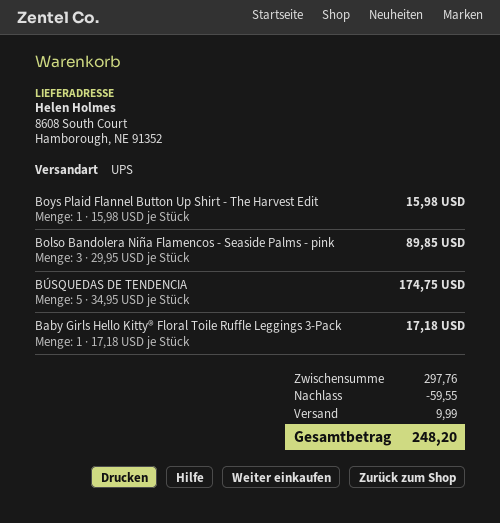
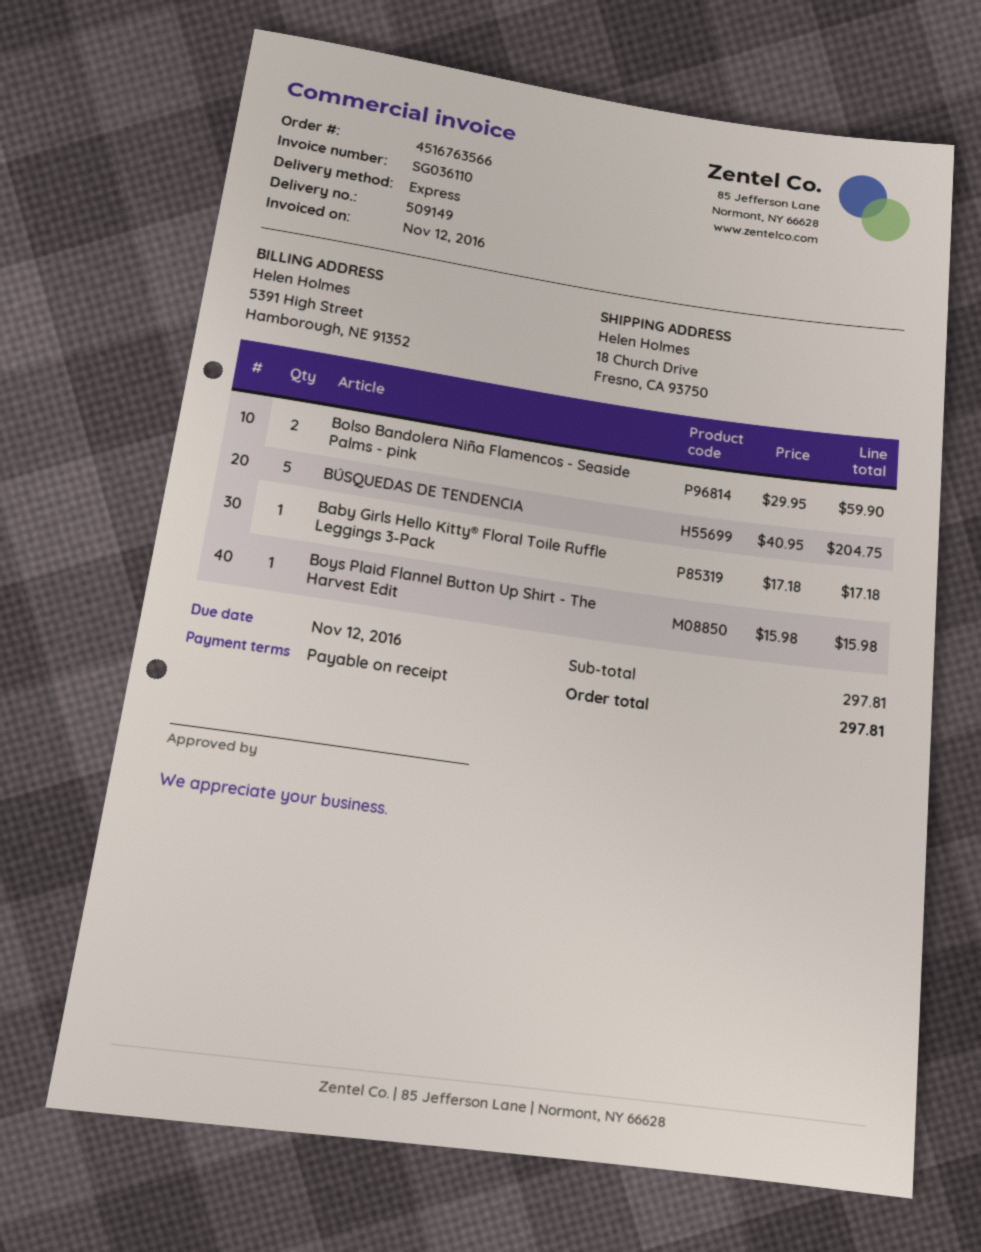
shipping method: UPS -> express
ship to: 8608 South Court, Hamborough, NE 91352 -> 18 Church Drive, Fresno, CA 93750
Bolso Bandolera Niña Flamencos - Seaside Palms - pink: 3 x 29.95 = 89.85 -> 2 x 29.95 = 59.90
BÚSQUEDAS DE TENDENCIA: 5 x 34.95 = 174.75 -> 5 x 40.95 = 204.75
subtotal: 297.76 -> 297.81
discount: 59.55 -> none
shipping: 9.99 -> none
total: 248.20 -> 297.81

